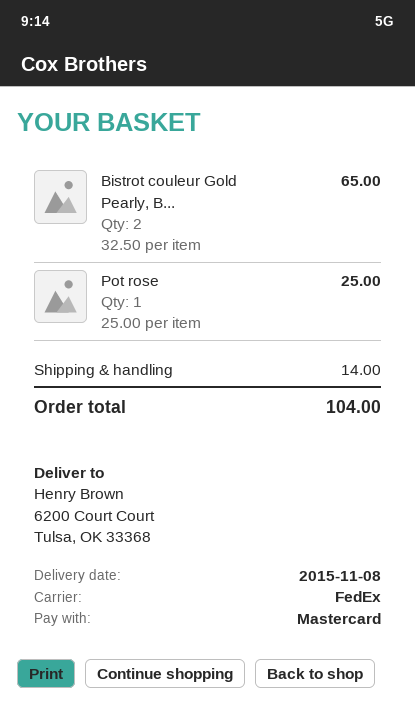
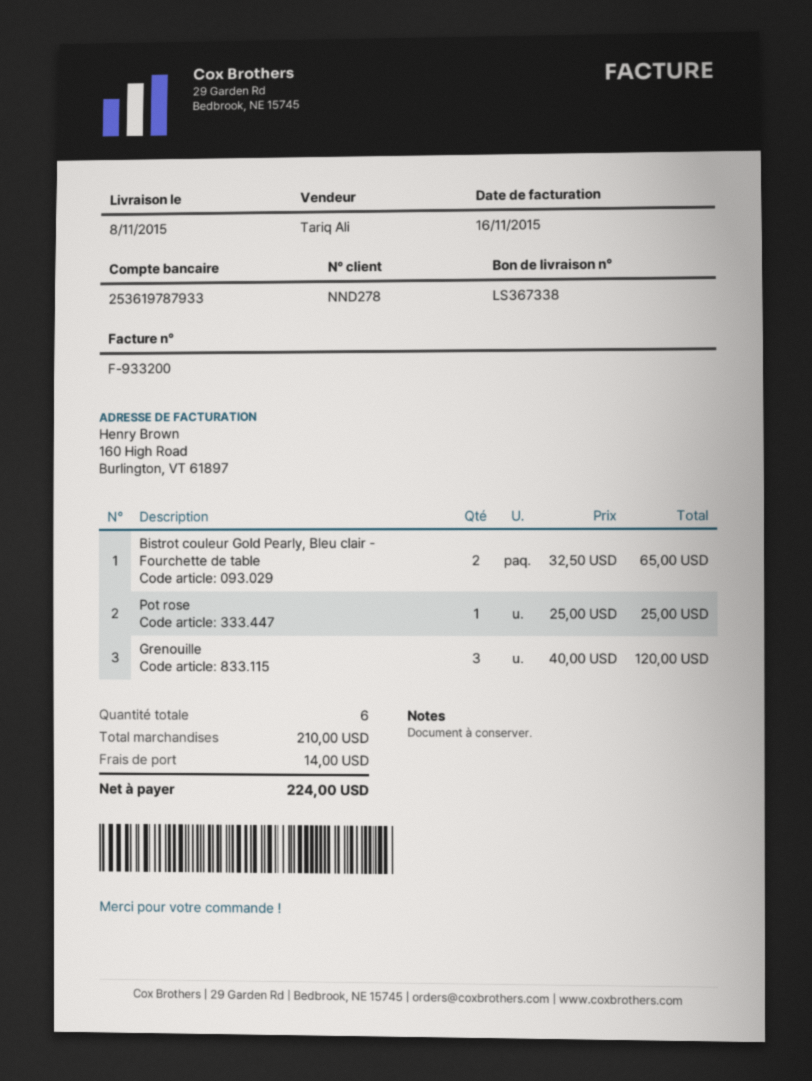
Grenouille: none -> 3 x 40.00 = 120.00
total: 104.00 -> 224.00

